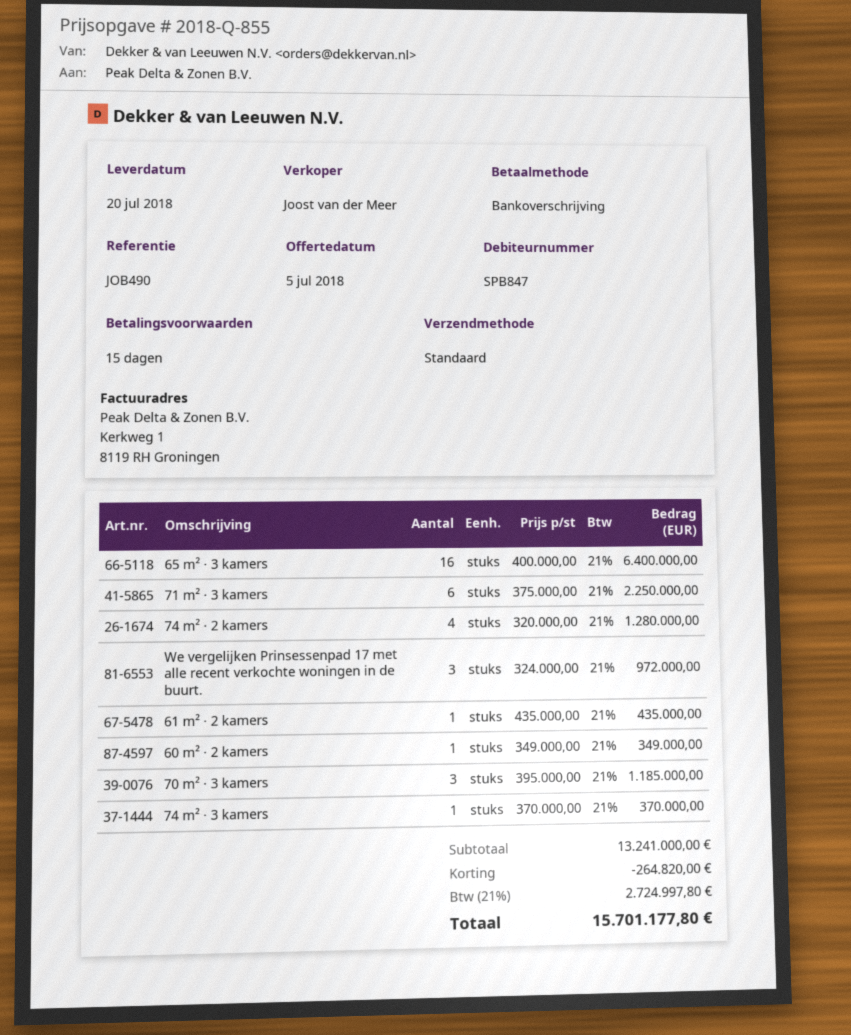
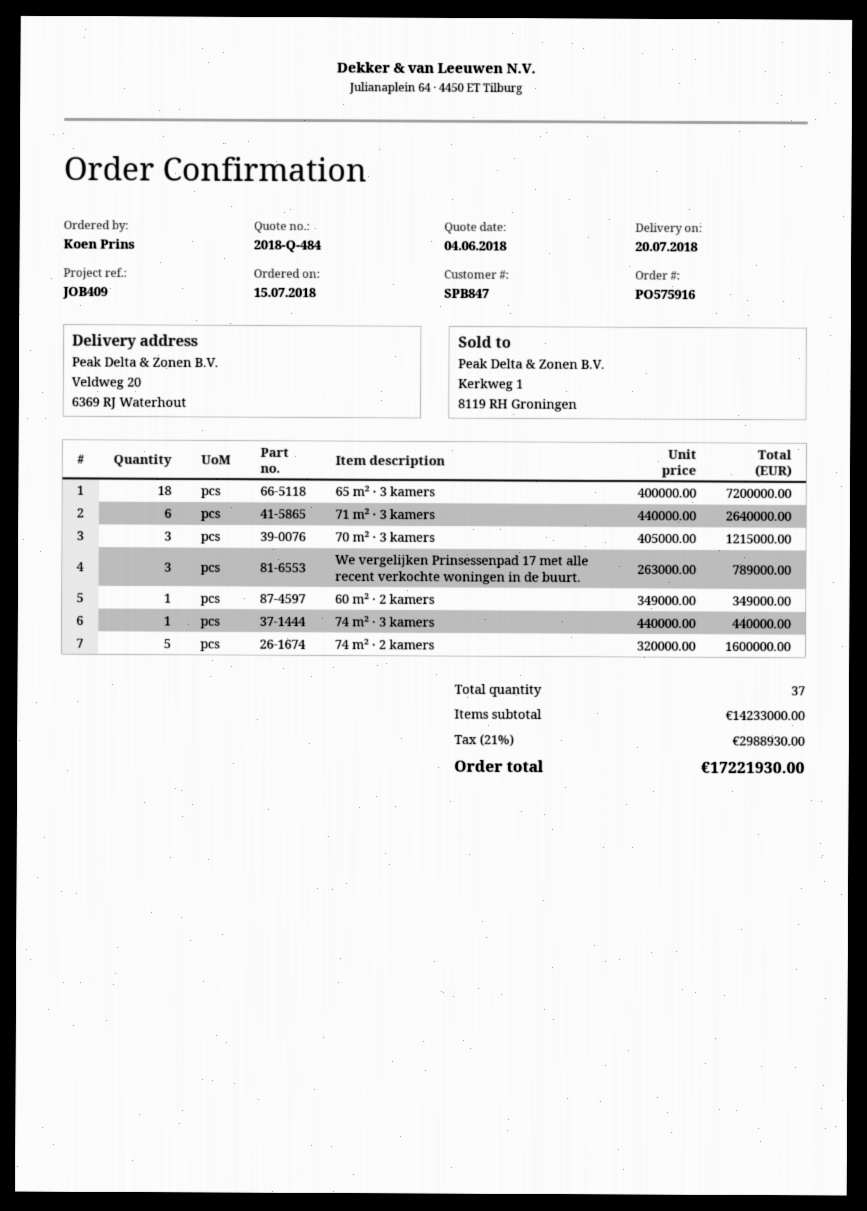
quote number: 2018-Q-855 -> 2018-Q-484
quote date: 2018-07-05 -> 2018-06-04
reference: JOB490 -> JOB409
65 m² · 3 kamers: 16 x 400000.00 = 6400000.00 -> 18 x 400000.00 = 7200000.00
71 m² · 3 kamers: 6 x 375000.00 = 2250000.00 -> 6 x 440000.00 = 2640000.00
74 m² · 2 kamers: 4 x 320000.00 = 1280000.00 -> 5 x 320000.00 = 1600000.00
We vergelijken Prinsessenpad 17 met alle recent verkochte woningen in de buurt.: 3 x 324000.00 = 972000.00 -> 3 x 263000.00 = 789000.00
61 m² · 2 kamers: 1 x 435000.00 = 435000.00 -> none
70 m² · 3 kamers: 3 x 395000.00 = 1185000.00 -> 3 x 405000.00 = 1215000.00
74 m² · 3 kamers: 1 x 370000.00 = 370000.00 -> 1 x 440000.00 = 440000.00
subtotal: 13241000.00 -> 14233000.00
discount: 264820.00 -> none
tax: 21% = 2724997.80 -> 21% = 2988930.00
total: 15701177.80 -> 17221930.00

